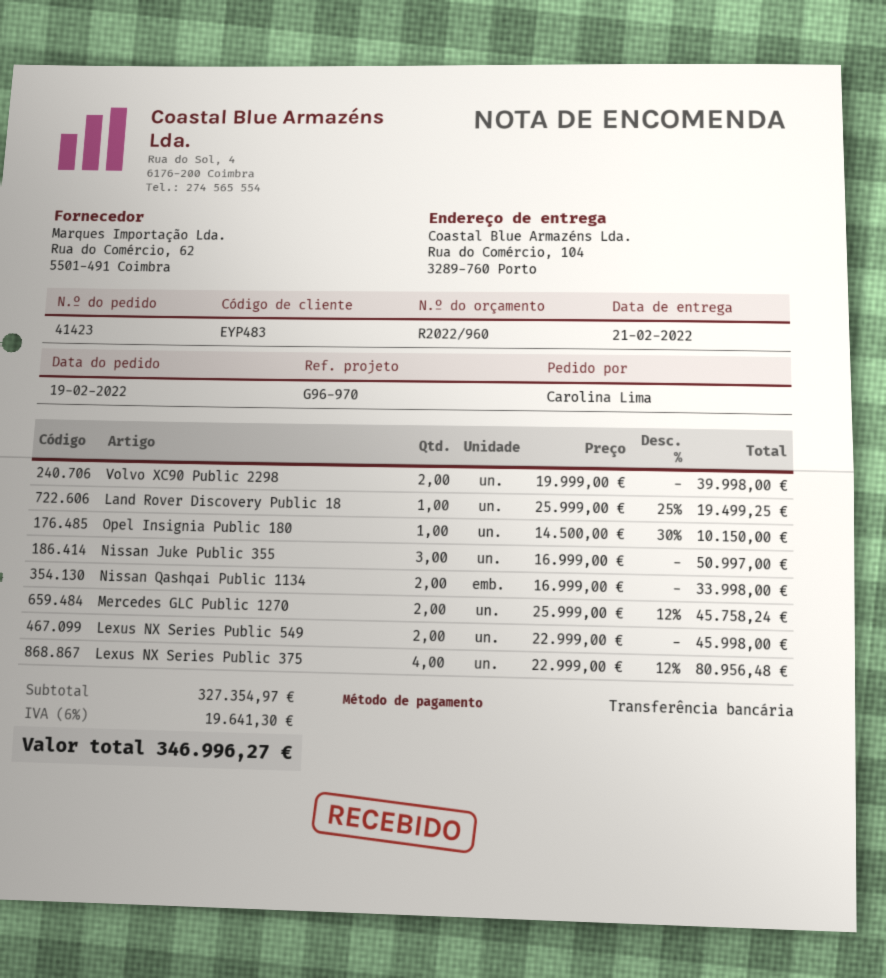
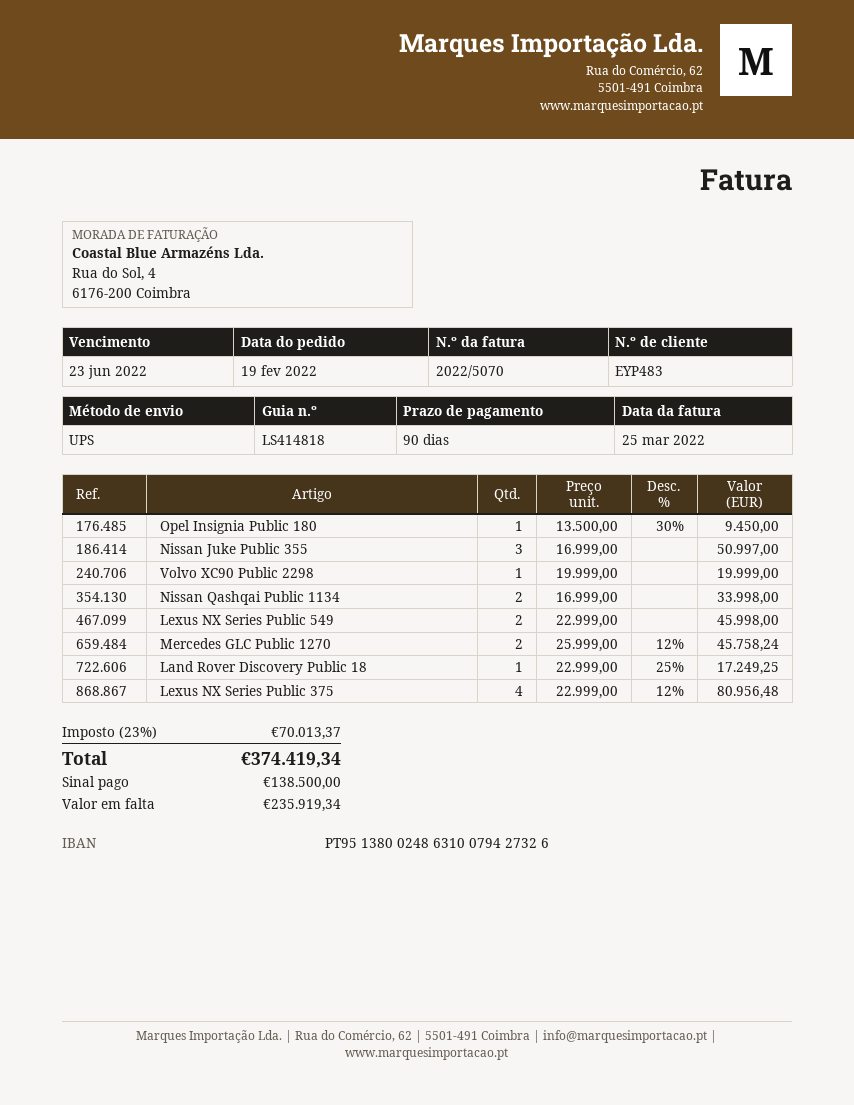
Volvo XC90 Public 2298: 2 x 19999.00 = 39998.00 -> 1 x 19999.00 = 19999.00
Land Rover Discovery Public 18: 1 x 25999.00 - 25% = 19499.25 -> 1 x 22999.00 - 25% = 17249.25
Opel Insignia Public 180: 1 x 14500.00 - 30% = 10150.00 -> 1 x 13500.00 - 30% = 9450.00
tax: 6% = 19641.30 -> 23% = 70013.37
total: 346996.27 -> 374419.34

